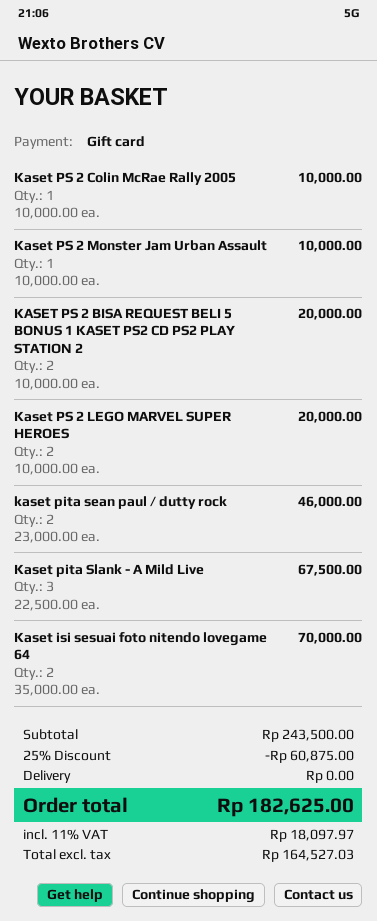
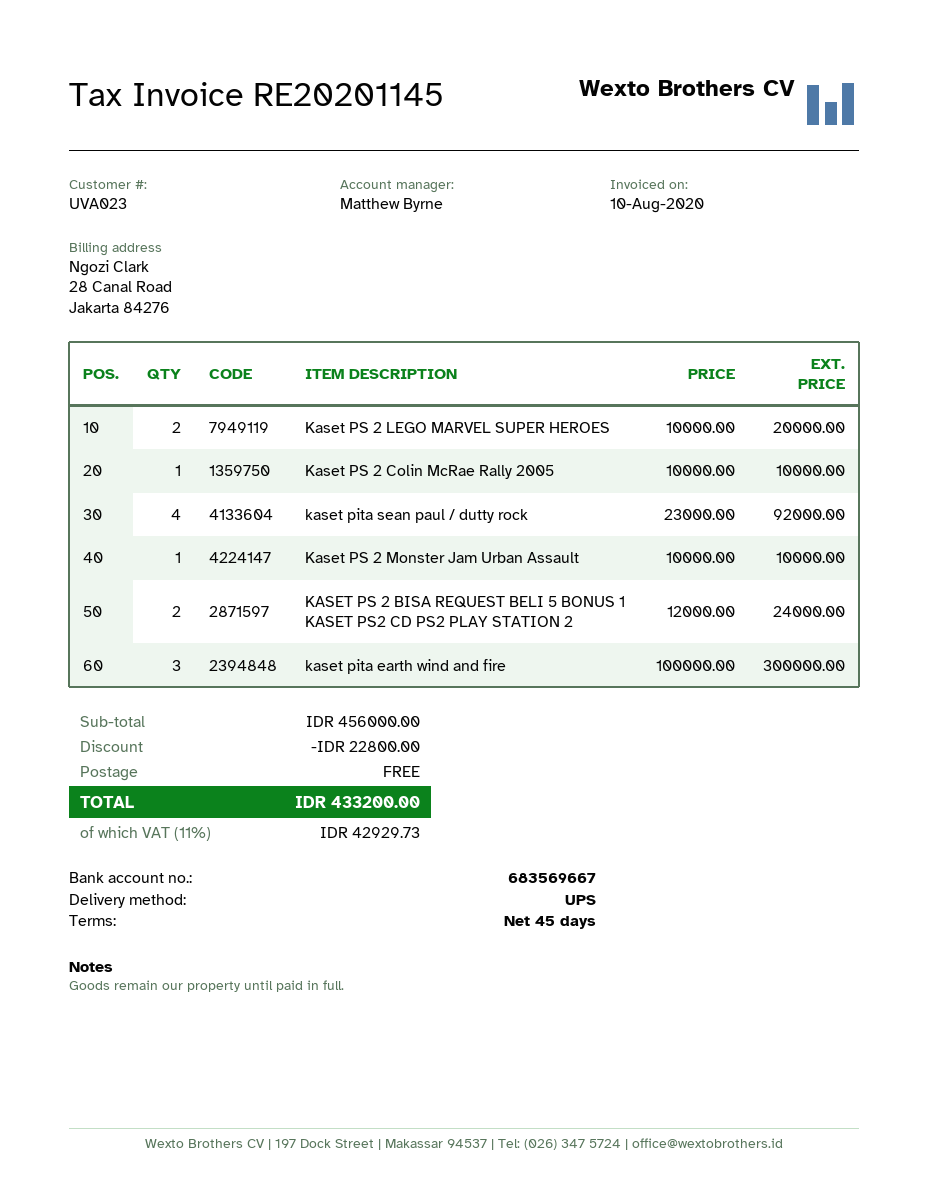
KASET PS 2 BISA REQUEST BELI 5 BONUS 1 KASET PS2 CD PS2 PLAY STATION 2: 2 x 10000.00 = 20000.00 -> 2 x 12000.00 = 24000.00
kaset pita sean paul / dutty rock: 2 x 23000.00 = 46000.00 -> 4 x 23000.00 = 92000.00
Kaset pita Slank - A Mild Live: 3 x 22500.00 = 67500.00 -> none
Kaset isi sesuai foto nitendo lovegame 64: 2 x 35000.00 = 70000.00 -> none
kaset pita earth wind and fire: none -> 3 x 100000.00 = 300000.00
subtotal: 243500.00 -> 456000.00
discount: 60875.00 -> 22800.00
tax: 11% = 18097.97 -> 11% = 42929.73
total: 182625.00 -> 433200.00

